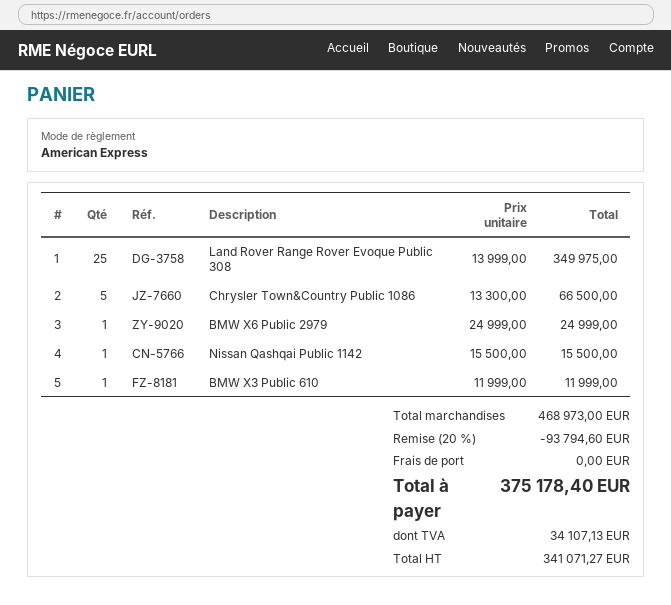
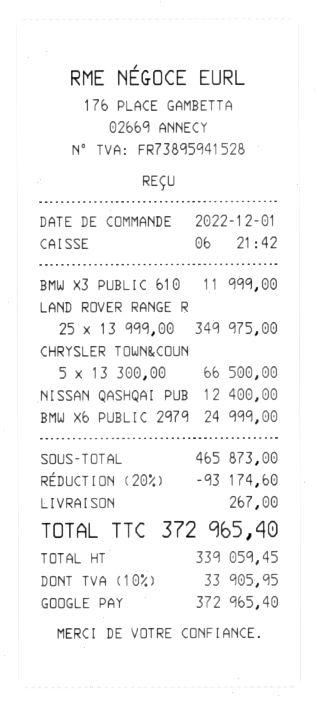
payment method: American Express -> Google Pay
Nissan Qashqai Public 1142: 1 x 15500.00 = 15500.00 -> 1 x 12400.00 = 12400.00
subtotal: 468973.00 -> 465873.00
discount: 20% = 93794.60 -> 20% = 93174.60
shipping: 0.00 -> 267.00
net: 341071.27 -> 339059.45
tax: 34107.13 -> 33905.95
total: 375178.40 -> 372965.40

